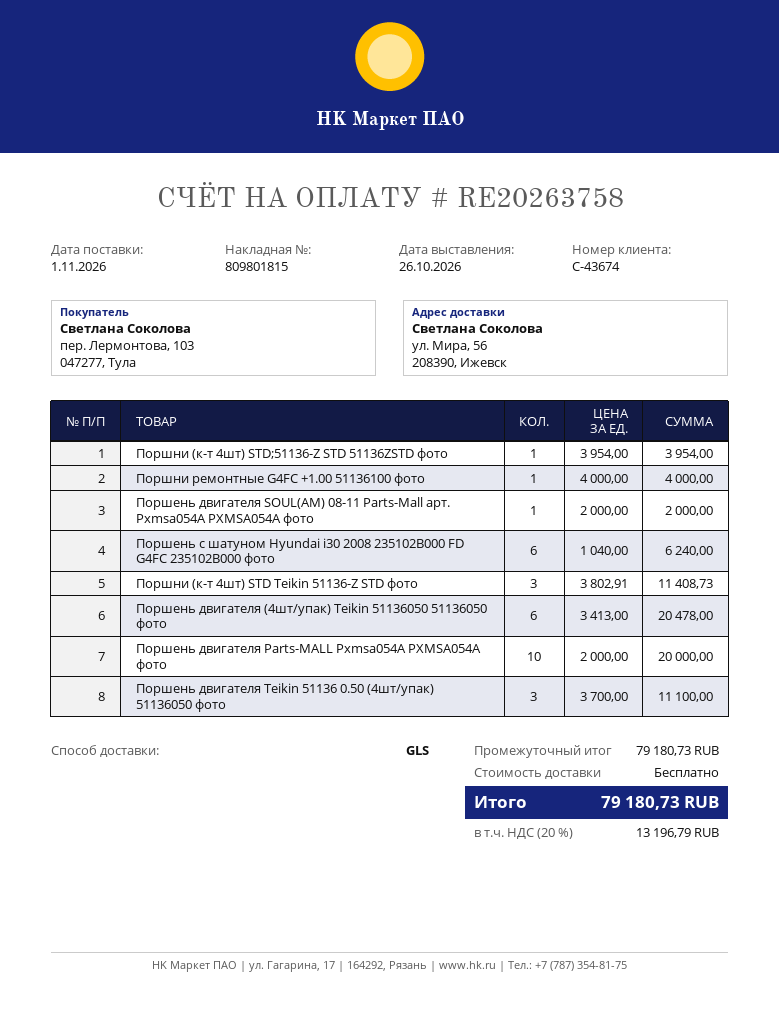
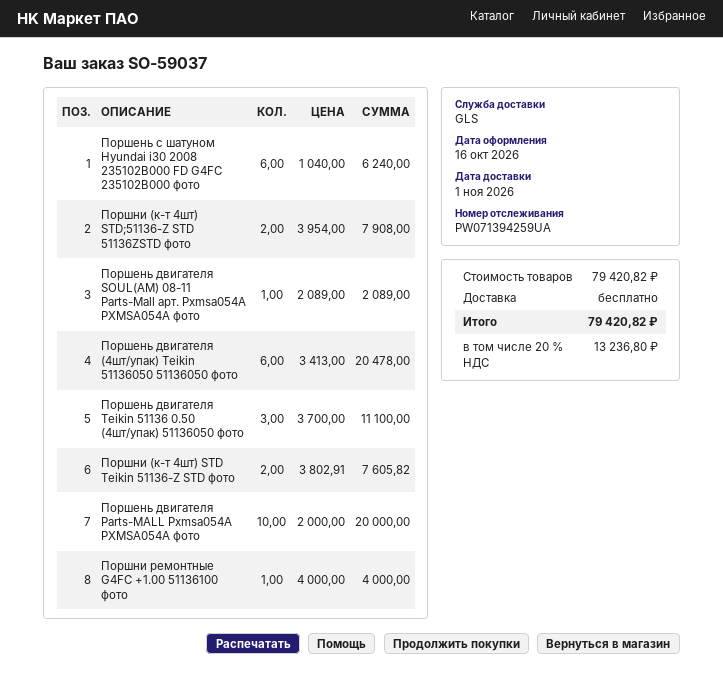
Поршни (к-т 4шт) STD;51136-Z STD 51136ZSTD фото: 1 x 3954.00 = 3954.00 -> 2 x 3954.00 = 7908.00
Поршень двигателя SOUL(AM) 08-11 Parts-Mall арт. Pxmsa054A PXMSA054A фото: 1 x 2000.00 = 2000.00 -> 1 x 2089.00 = 2089.00
Поршни (к-т 4шт) STD Teikin 51136-Z STD фото: 3 x 3802.91 = 11408.73 -> 2 x 3802.91 = 7605.82
subtotal: 79180.73 -> 79420.82
tax: 20% = 13196.79 -> 20% = 13236.80
total: 79180.73 -> 79420.82

